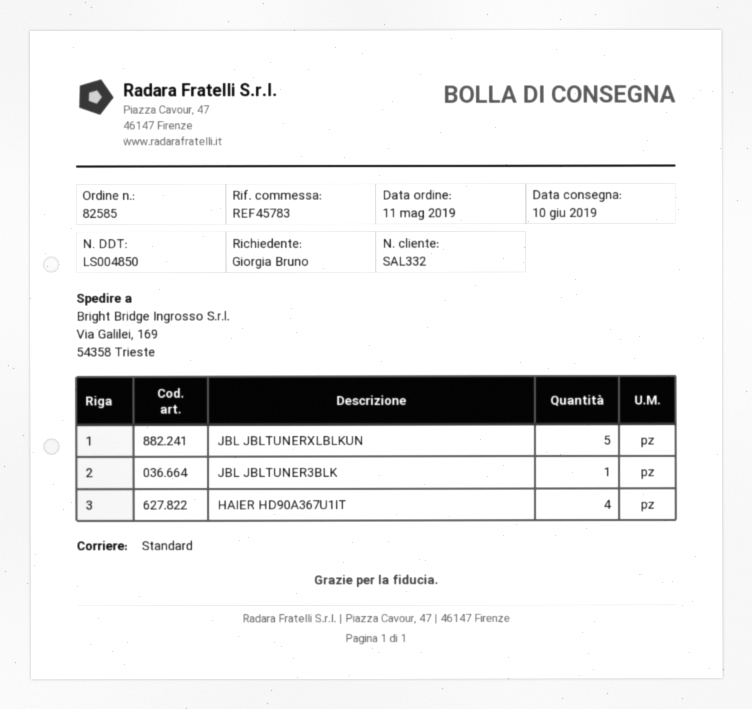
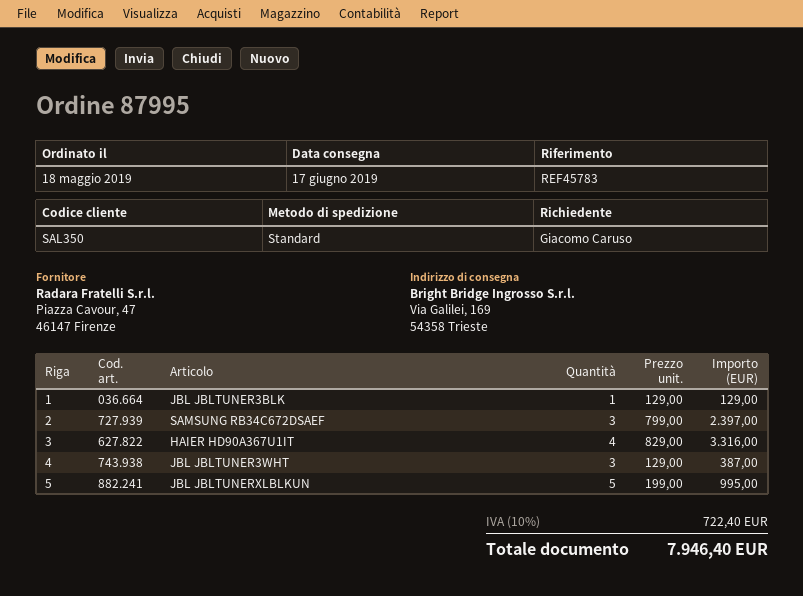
order number: 82585 -> 87995
order date: 2019-05-11 -> 2019-05-18
delivery date: 2019-06-10 -> 2019-06-17
customer number: SAL332 -> SAL350
ordered by: Giorgia Bruno -> Giacomo Caruso
SAMSUNG RB34C672DSAEF: none -> 3
JBL JBLTUNER3WHT: none -> 3

